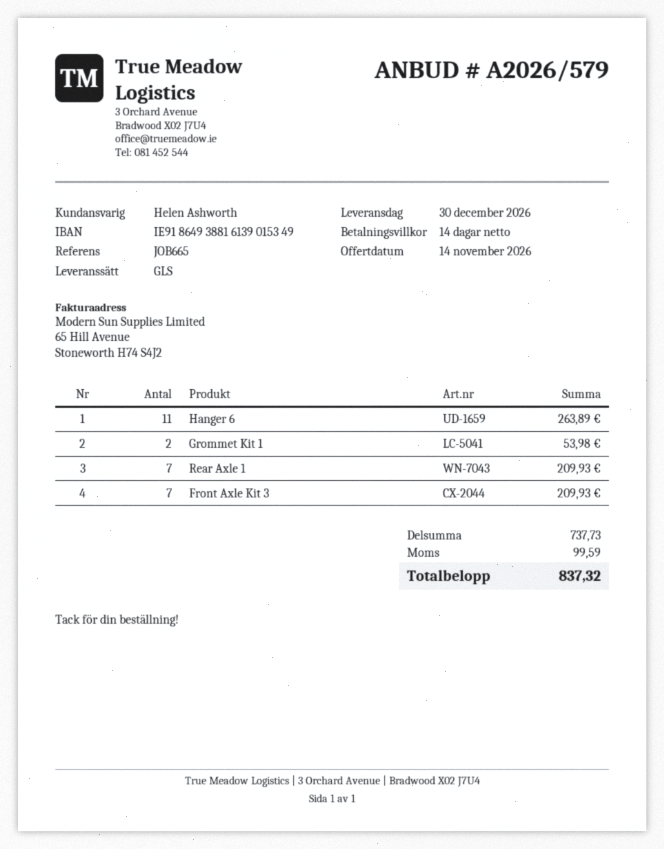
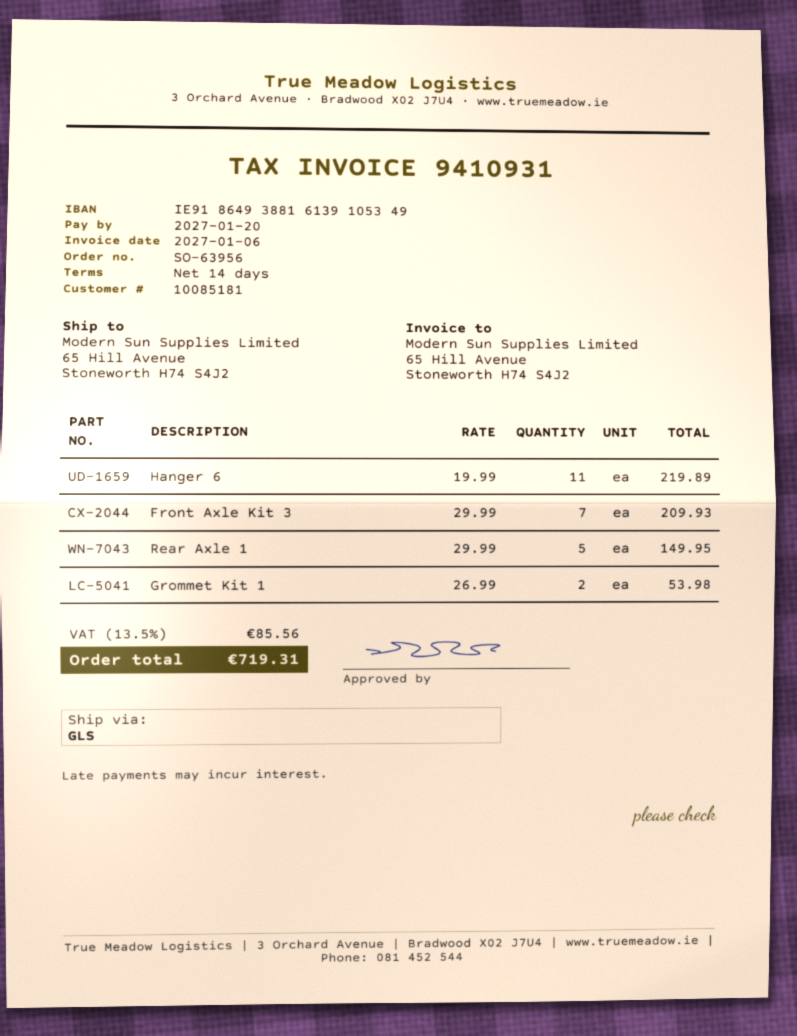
bank account: IE91864938816139015349 -> IE91864938816139105349
Hanger 6: 11 for 263.89 -> 11 for 219.89
Rear Axle 1: 7 for 209.93 -> 5 for 149.95
tax: 99.59 -> 85.56
total: 837.32 -> 719.31

